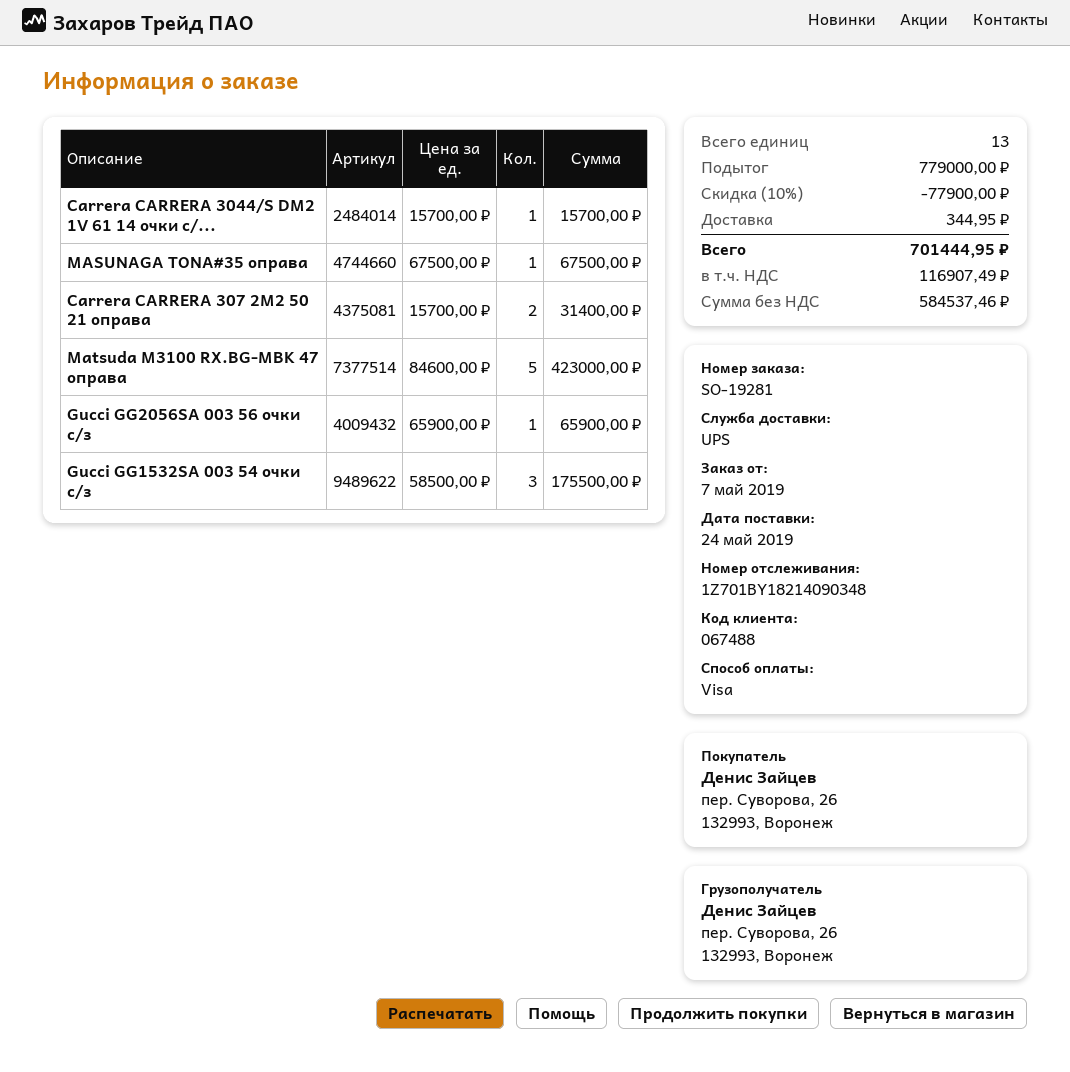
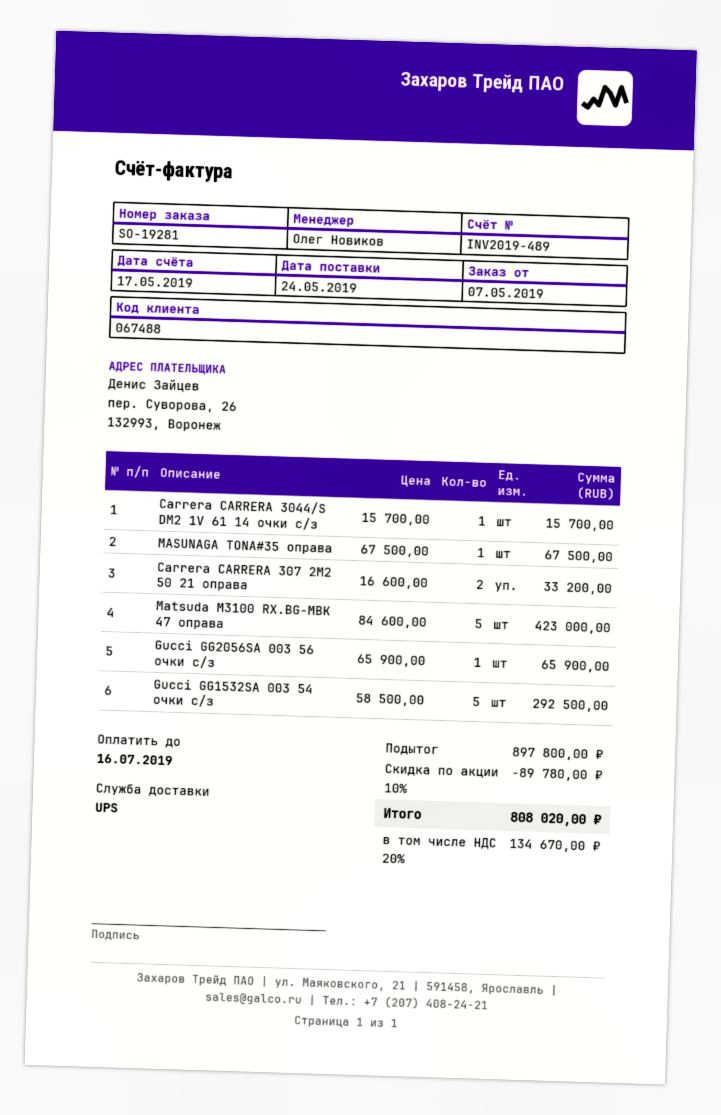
Carrera CARRERA 307 2M2 50 21 оправа: 2 x 15700.00 = 31400.00 -> 2 x 16600.00 = 33200.00
Gucci GG1532SA 003 54 очки с/з: 3 x 58500.00 = 175500.00 -> 5 x 58500.00 = 292500.00
subtotal: 779000.00 -> 897800.00
discount: 10% = 77900.00 -> 10% = 89780.00
shipping: 344.95 -> none
tax: 116907.49 -> 134670.00
total: 701444.95 -> 808020.00

